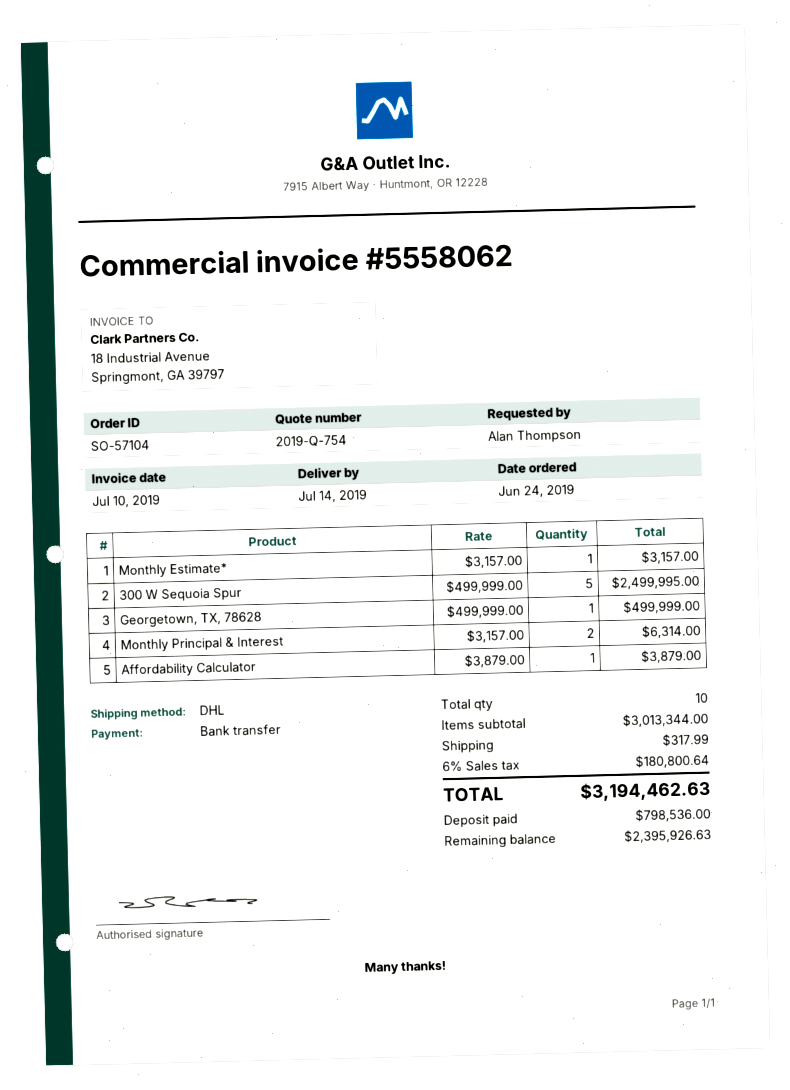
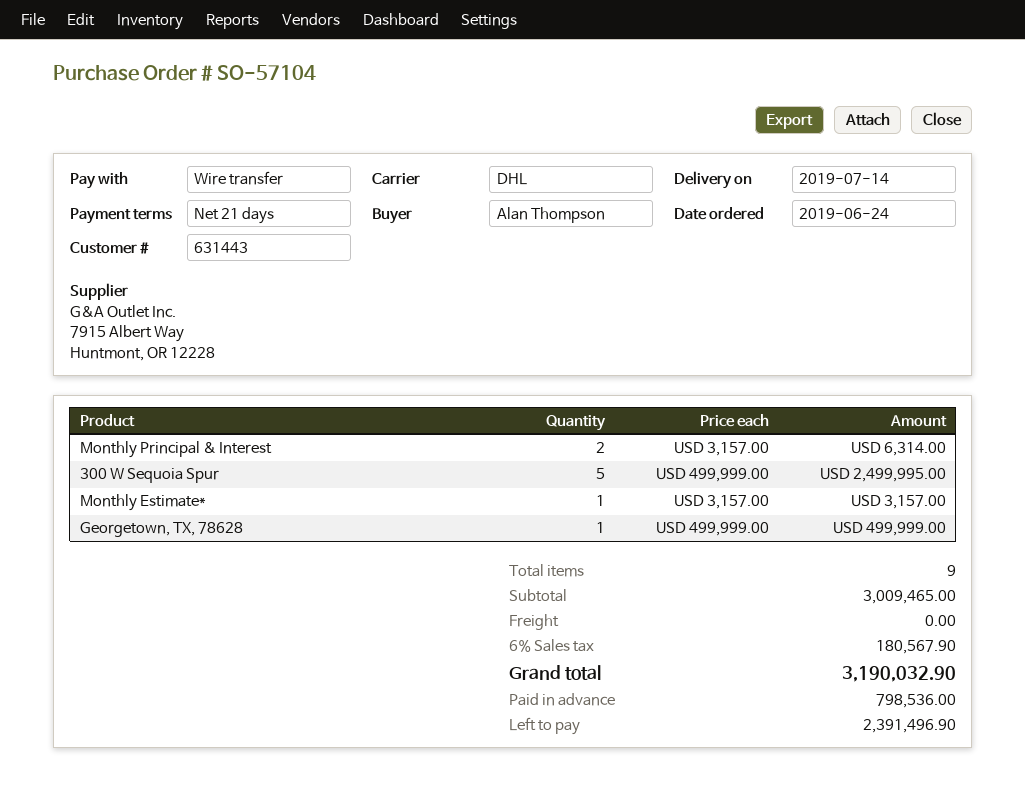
Affordability Calculator: 1 x 3879.00 = 3879.00 -> none
total quantity: 10 -> 9
subtotal: 3013344.00 -> 3009465.00
shipping: 317.99 -> 0.00
tax: 6% = 180800.64 -> 6% = 180567.90
total: 3194462.63 -> 3190032.90
balance: 2395926.63 -> 2391496.90

